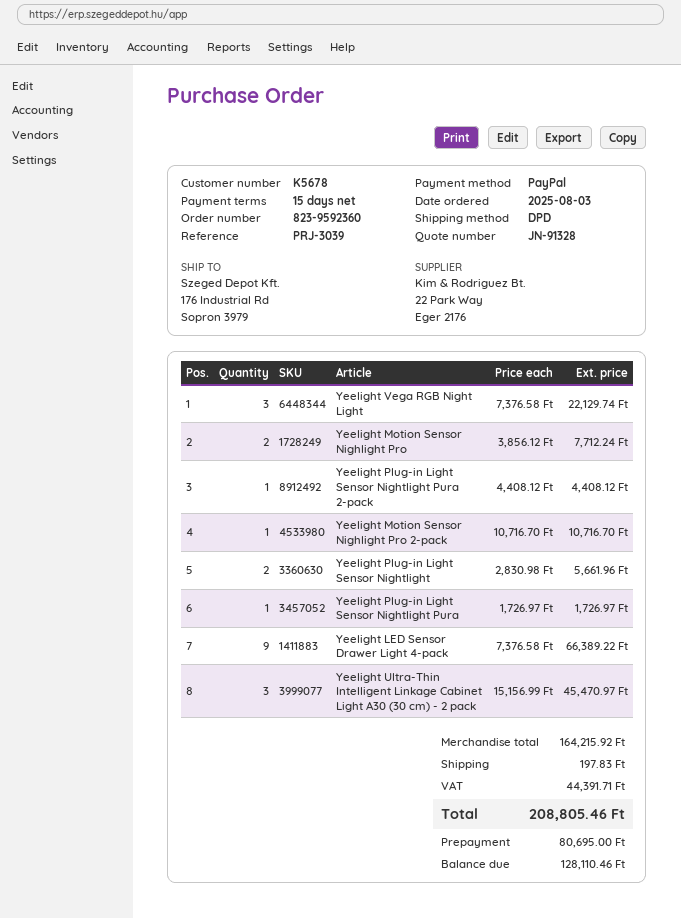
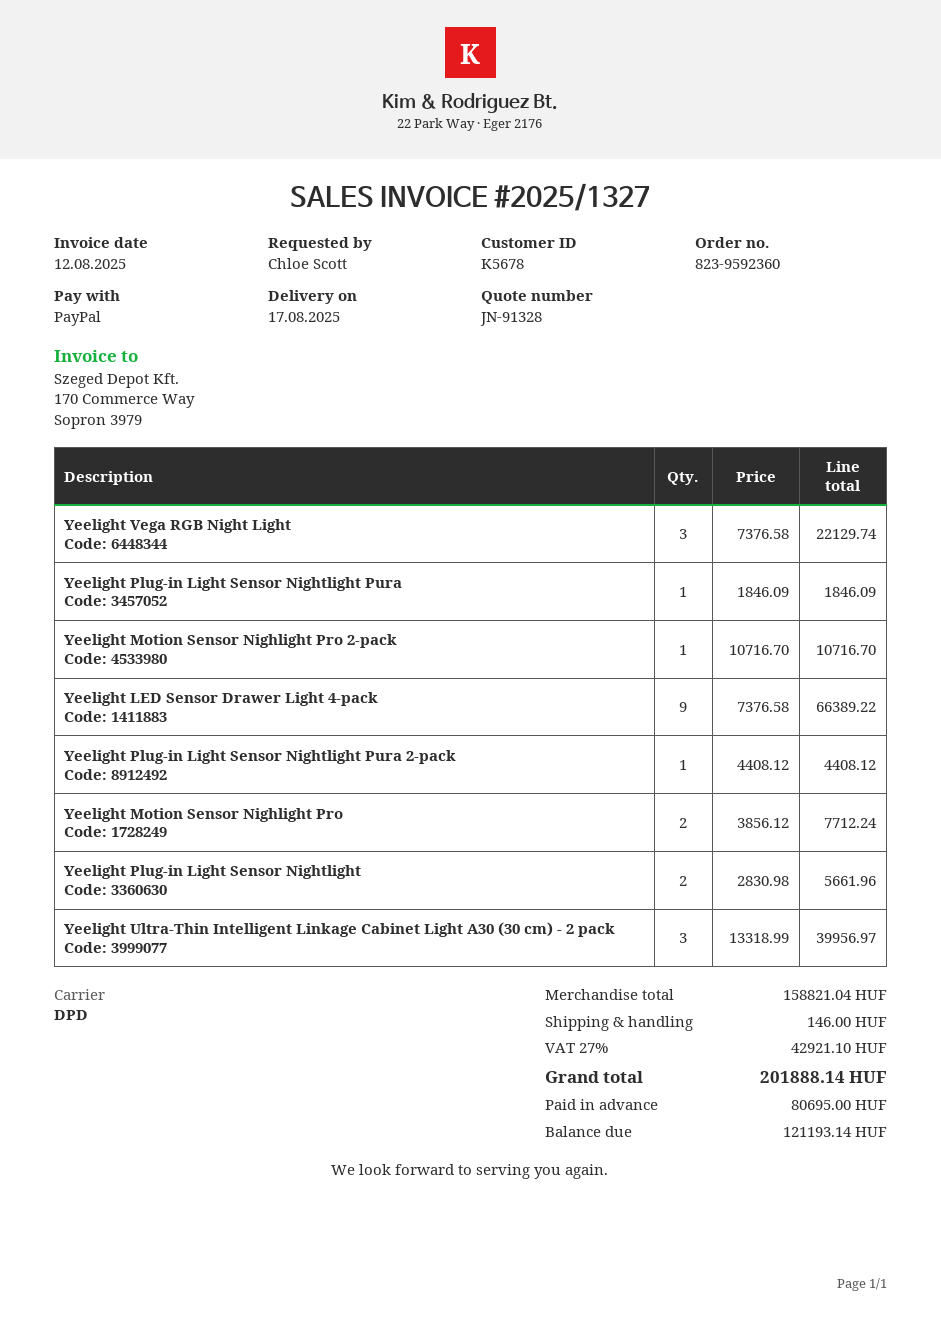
Yeelight Plug-in Light Sensor Nightlight Pura: 1 x 1726.97 = 1726.97 -> 1 x 1846.09 = 1846.09
Yeelight Ultra-Thin Intelligent Linkage Cabinet Light A30 (30 cm) - 2 pack: 3 x 15156.99 = 45470.97 -> 3 x 13318.99 = 39956.97
subtotal: 164215.92 -> 158821.04
shipping: 197.83 -> 146.00
tax: 44391.71 -> 42921.10
total: 208805.46 -> 201888.14
balance: 128110.46 -> 121193.14

